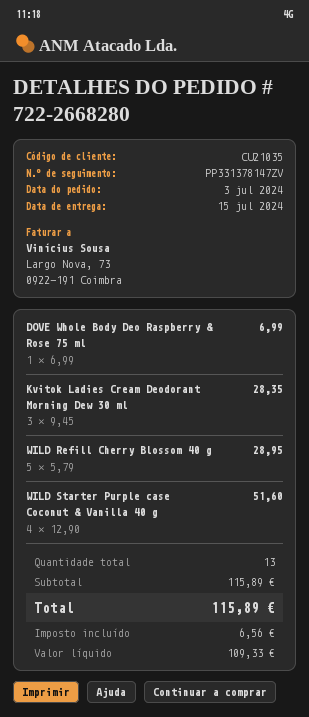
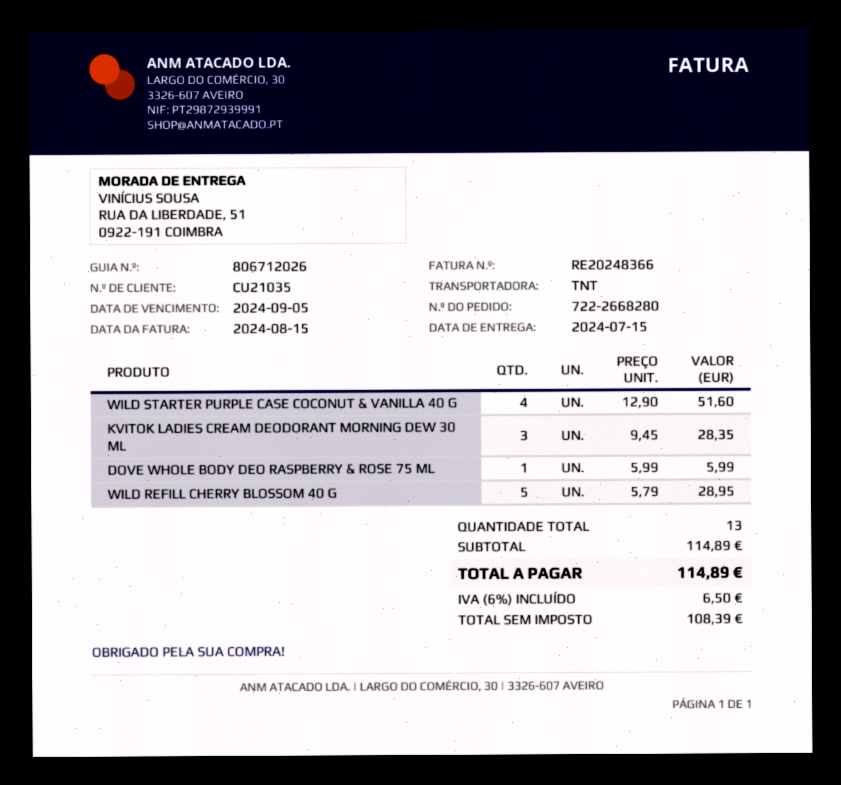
DOVE Whole Body Deo Raspberry & Rose 75 ml: 1 x 6.99 = 6.99 -> 1 x 5.99 = 5.99
subtotal: 115.89 -> 114.89
net: 109.33 -> 108.39
tax: 6.56 -> 6.50
total: 115.89 -> 114.89

